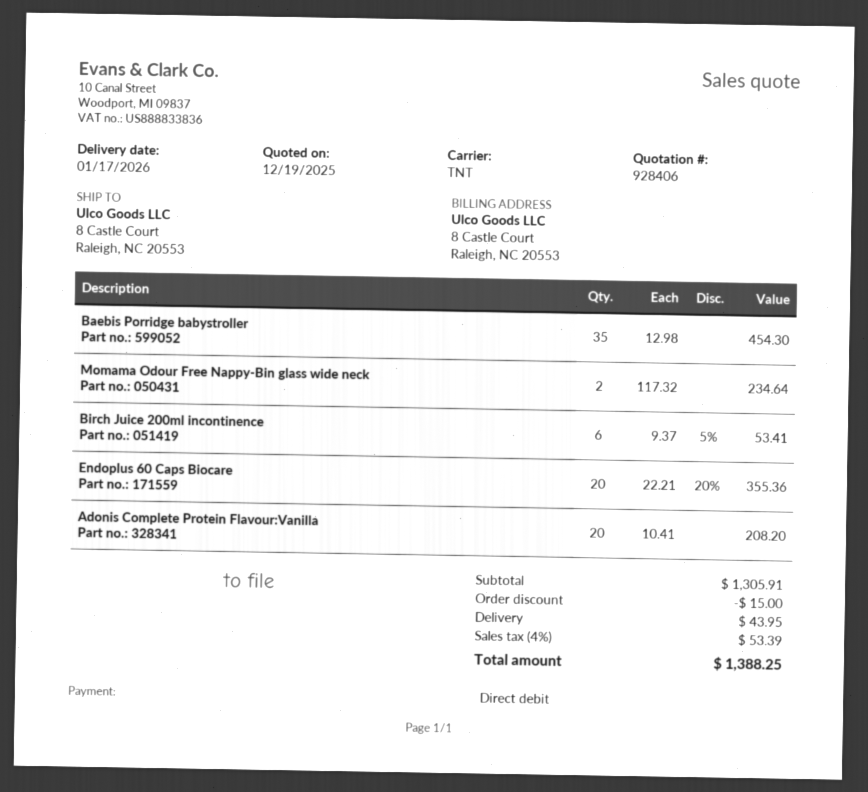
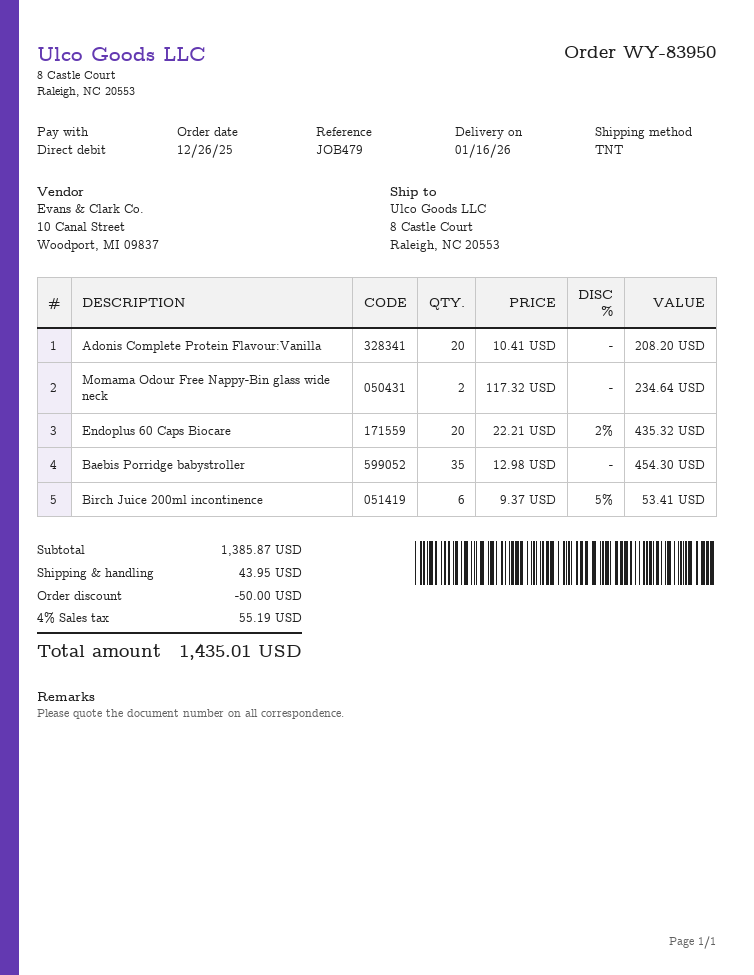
delivery date: 2026-01-17 -> 2026-01-16
Endoplus 60 Caps Biocare: 20 x 22.21 - 20% = 355.36 -> 20 x 22.21 - 2% = 435.32
subtotal: 1305.91 -> 1385.87
discount: 15.00 -> 50.00
tax: 4% = 53.39 -> 4% = 55.19
total: 1388.25 -> 1435.01

